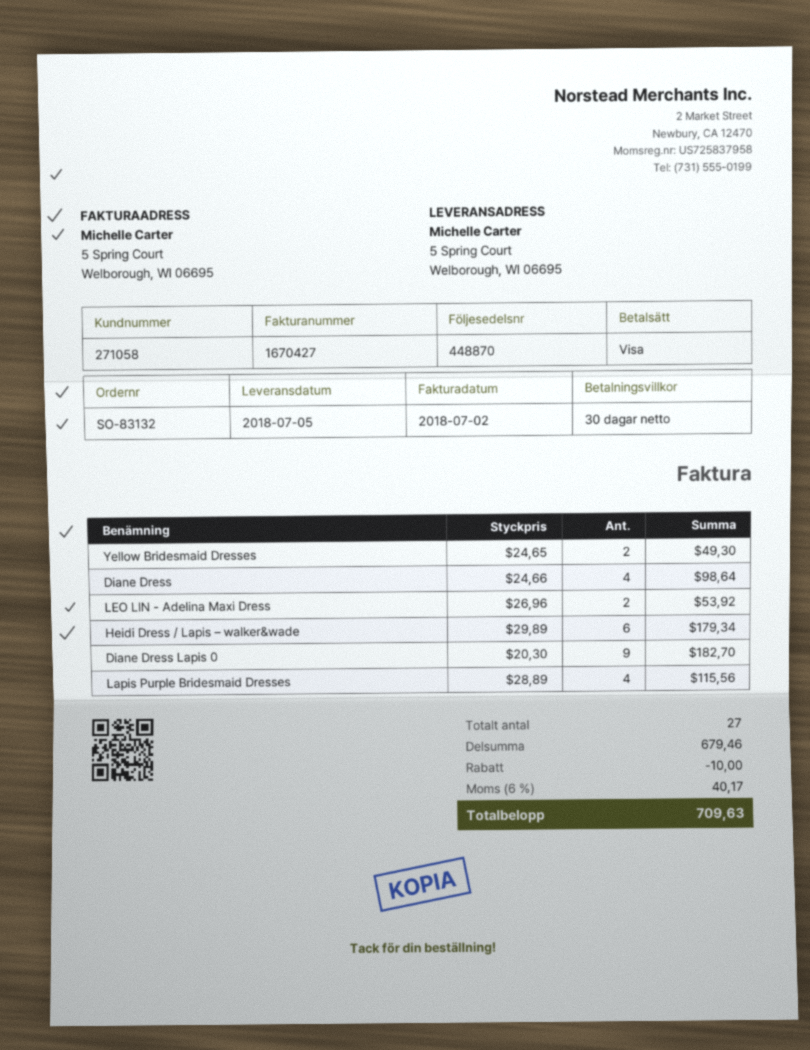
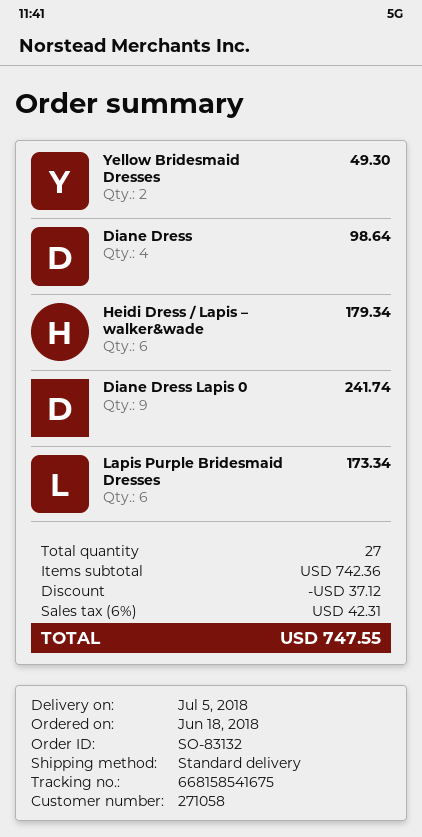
LEO LIN - Adelina Maxi Dress: 2 for 53.92 -> none
Diane Dress Lapis 0: 9 for 182.70 -> 9 for 241.74
Lapis Purple Bridesmaid Dresses: 4 for 115.56 -> 6 for 173.34
subtotal: 679.46 -> 742.36
discount: 10.00 -> 37.12
tax: 6% = 40.17 -> 6% = 42.31
total: 709.63 -> 747.55

